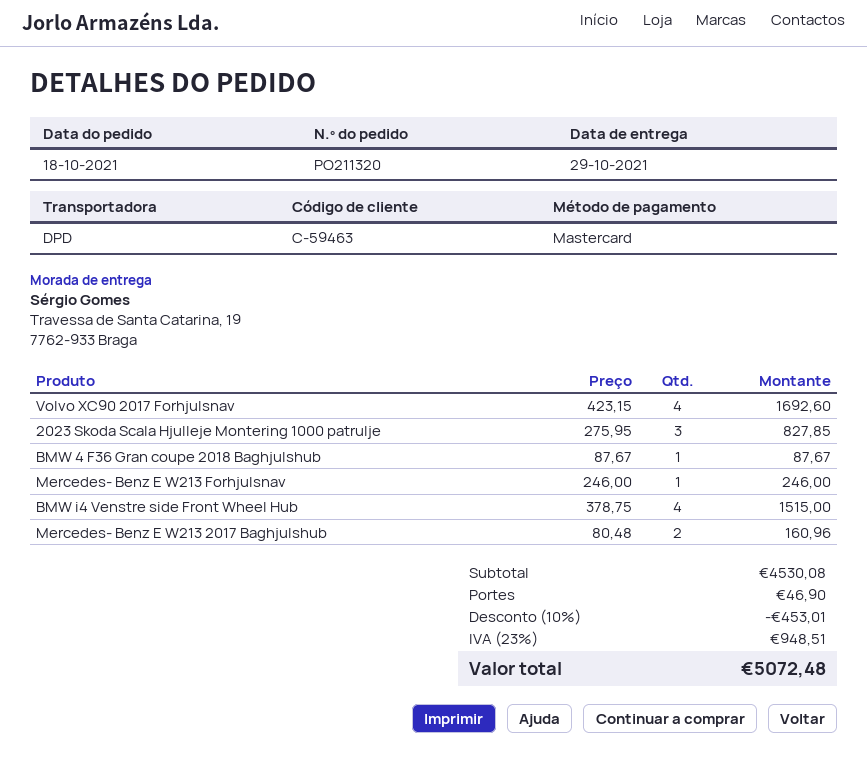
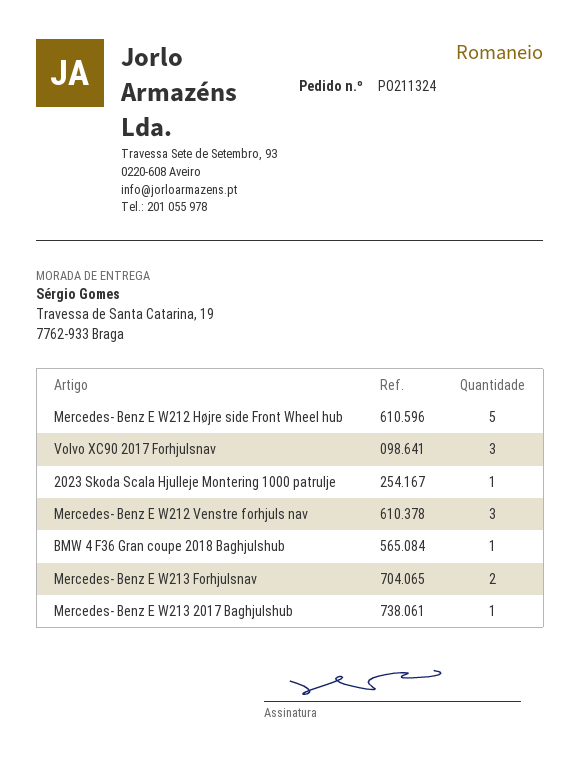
order number: PO211320 -> PO211324
Volvo XC90 2017 Forhjulsnav: 4 -> 3
2023 Skoda Scala Hjulleje Montering 1000 patrulje: 3 -> 1
Mercedes- Benz E W213 Forhjulsnav: 1 -> 2
BMW i4 Venstre side Front Wheel Hub: 4 -> none
Mercedes- Benz E W213 2017 Baghjulshub: 2 -> 1
Mercedes- Benz E W212 Højre side Front Wheel hub: none -> 5
Mercedes- Benz E W212 Venstre forhjuls nav: none -> 3

